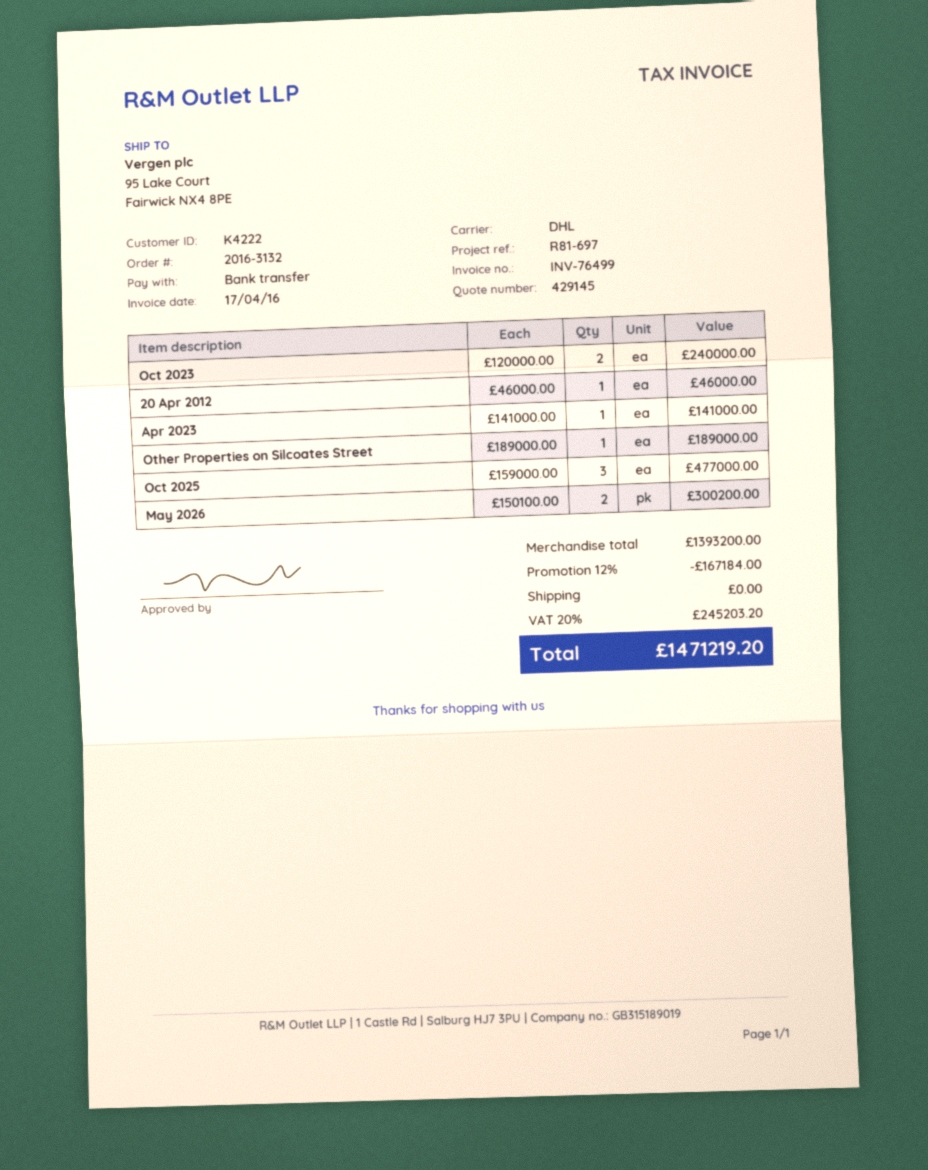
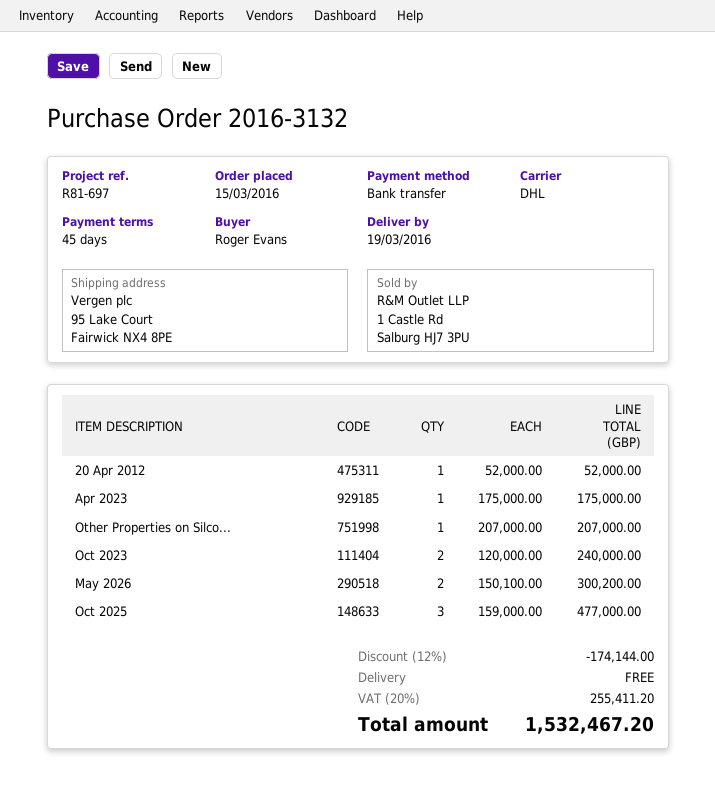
20 Apr 2012: 1 x 46000.00 = 46000.00 -> 1 x 52000.00 = 52000.00
Apr 2023: 1 x 141000.00 = 141000.00 -> 1 x 175000.00 = 175000.00
Other Properties on Silcoates Street: 1 x 189000.00 = 189000.00 -> 1 x 207000.00 = 207000.00
discount: 12% = 167184.00 -> 12% = 174144.00
tax: 20% = 245203.20 -> 20% = 255411.20
total: 1471219.20 -> 1532467.20

